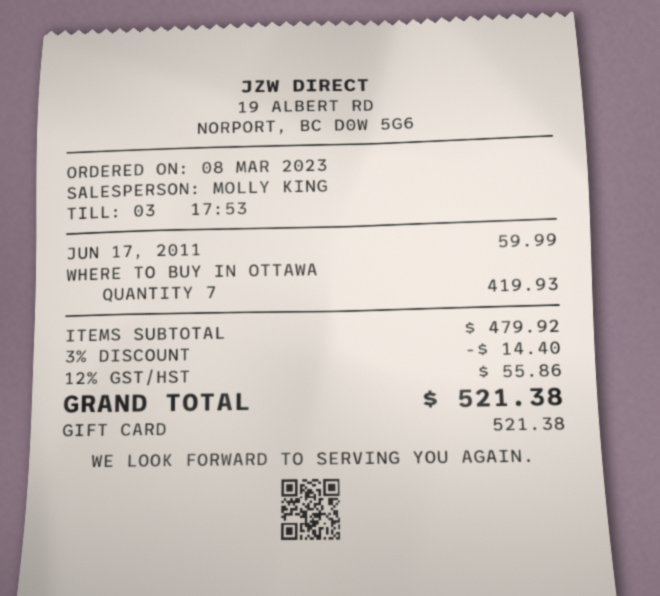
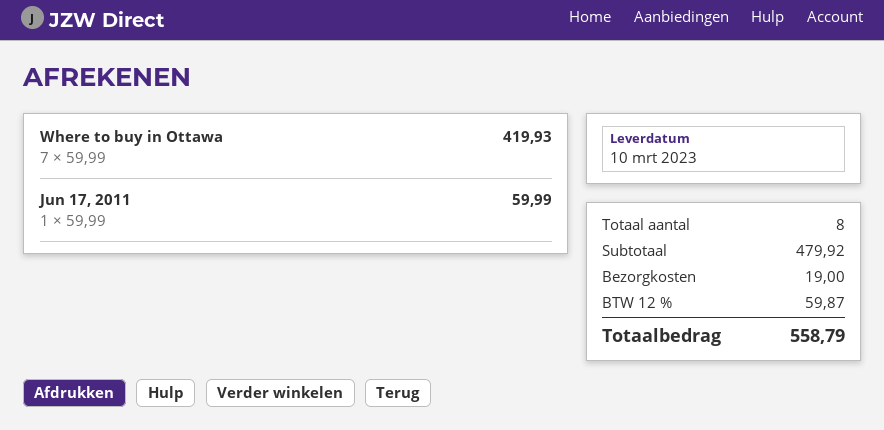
discount: 3% = 14.40 -> none
shipping: none -> 19.00
tax: 12% = 55.86 -> 12% = 59.87
total: 521.38 -> 558.79

